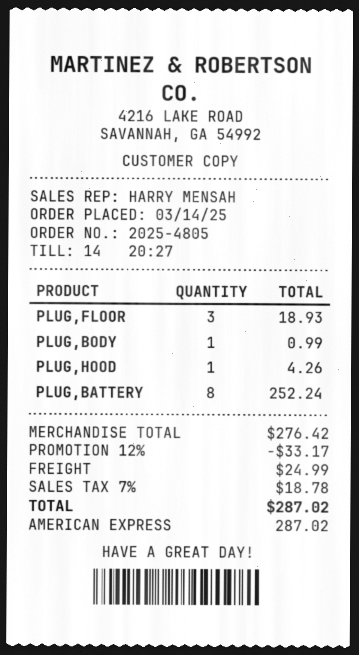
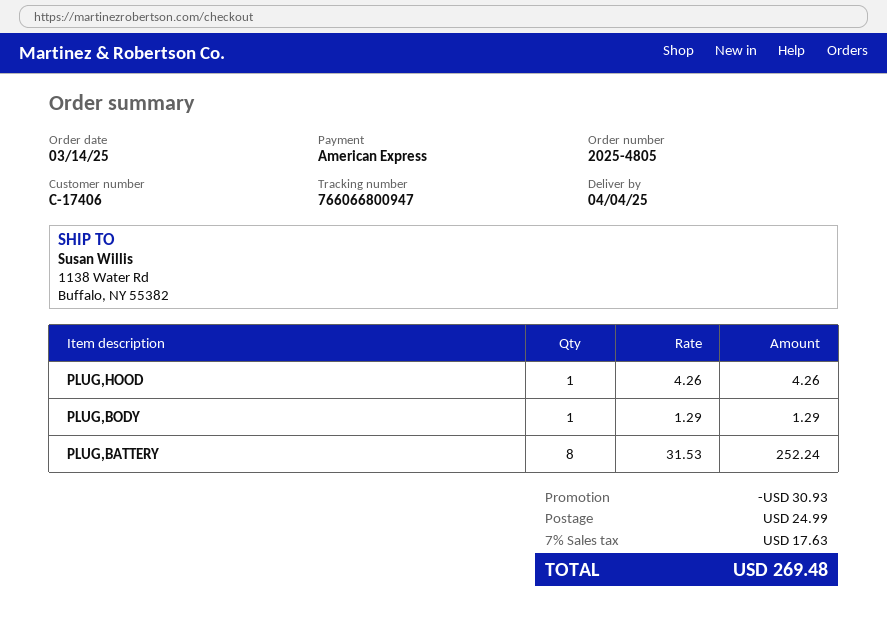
PLUG,FLOOR: 3 for 18.93 -> none
PLUG,BODY: 1 for 0.99 -> 1 for 1.29
discount: 33.17 -> 30.93
tax: 7% = 18.78 -> 7% = 17.63
total: 287.02 -> 269.48

